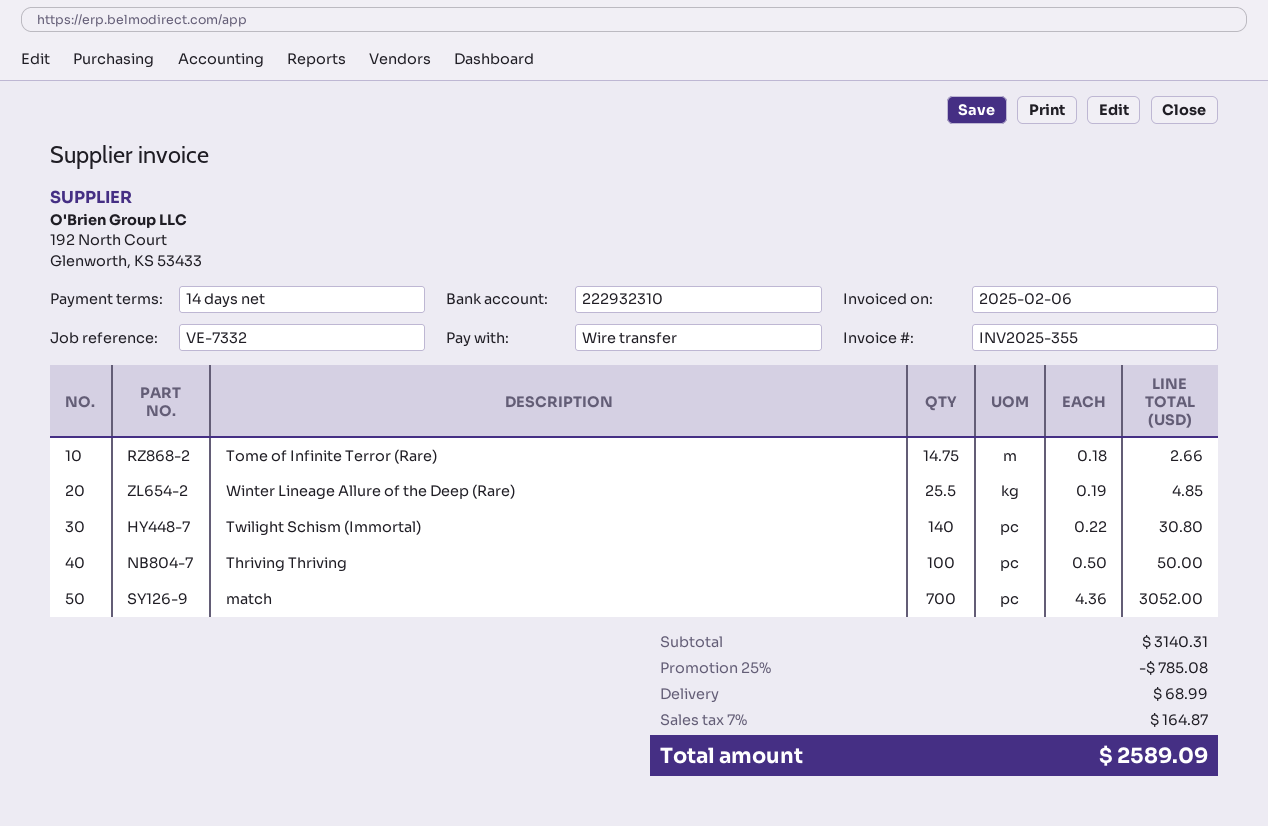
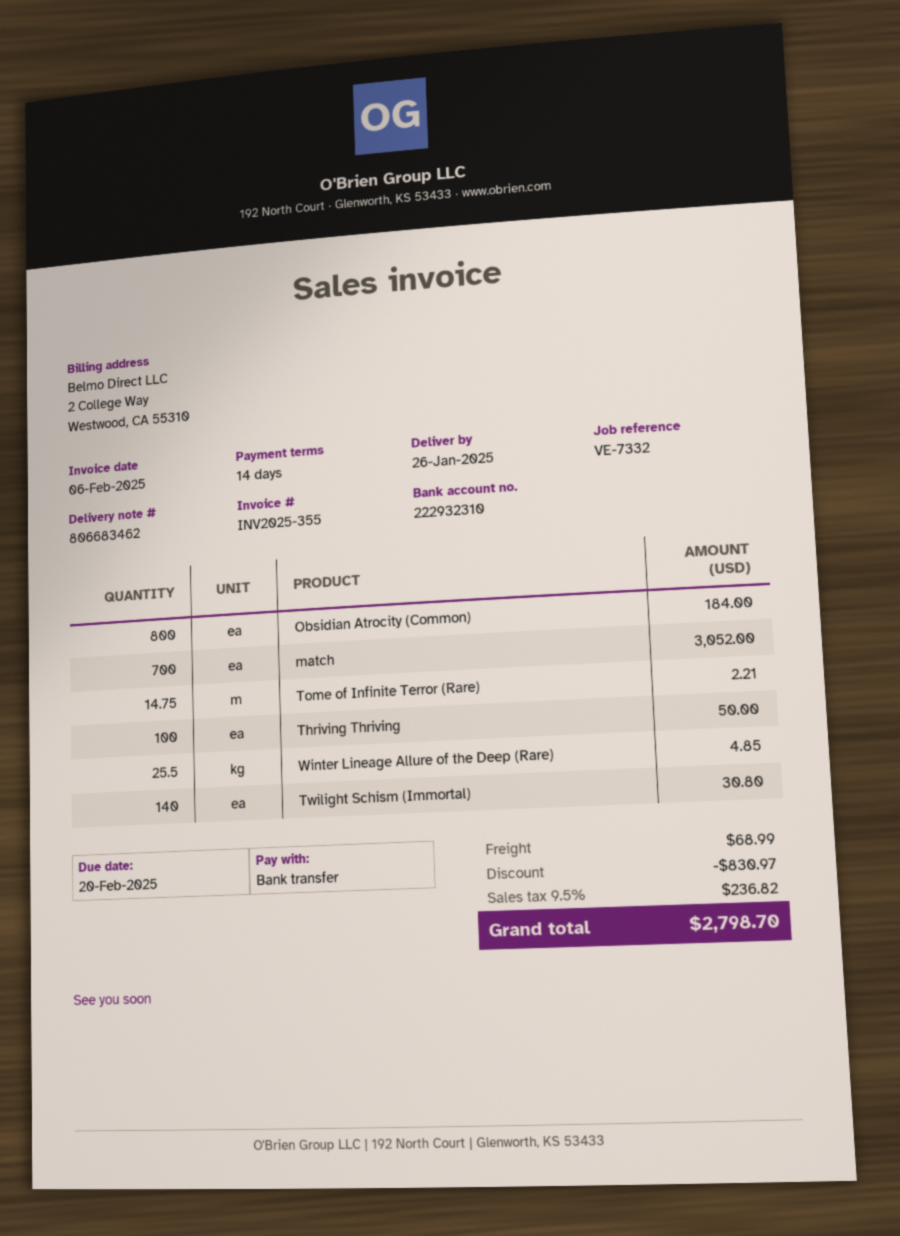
Tome of Infinite Terror (Rare): 14.75 for 2.66 -> 14.75 for 2.21
Obsidian Atrocity (Common): none -> 800 for 184.00
discount: 785.08 -> 830.97
tax: 7% = 164.87 -> 9.5% = 236.82
total: 2589.09 -> 2798.70

